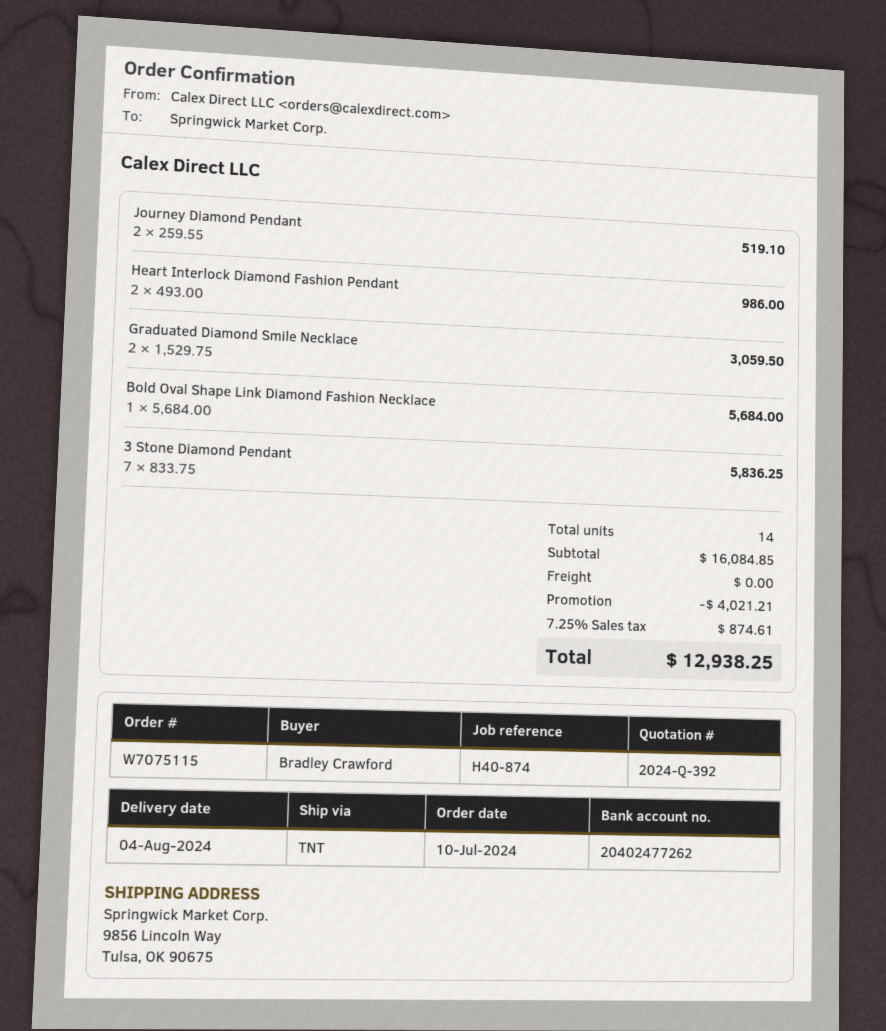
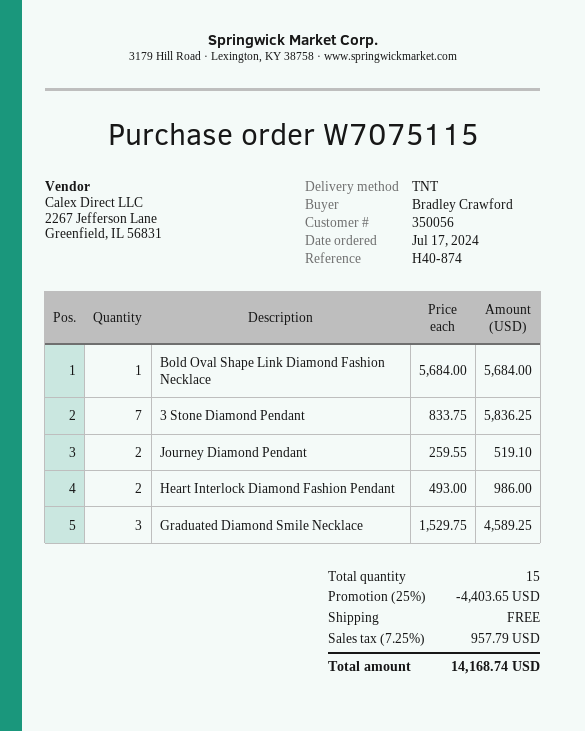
order date: 2024-07-10 -> 2024-07-17
Graduated Diamond Smile Necklace: 2 x 1529.75 = 3059.50 -> 3 x 1529.75 = 4589.25
total quantity: 14 -> 15
discount: 4021.21 -> 4403.65
tax: 7.25% = 874.61 -> 7.25% = 957.79
total: 12938.25 -> 14168.74

